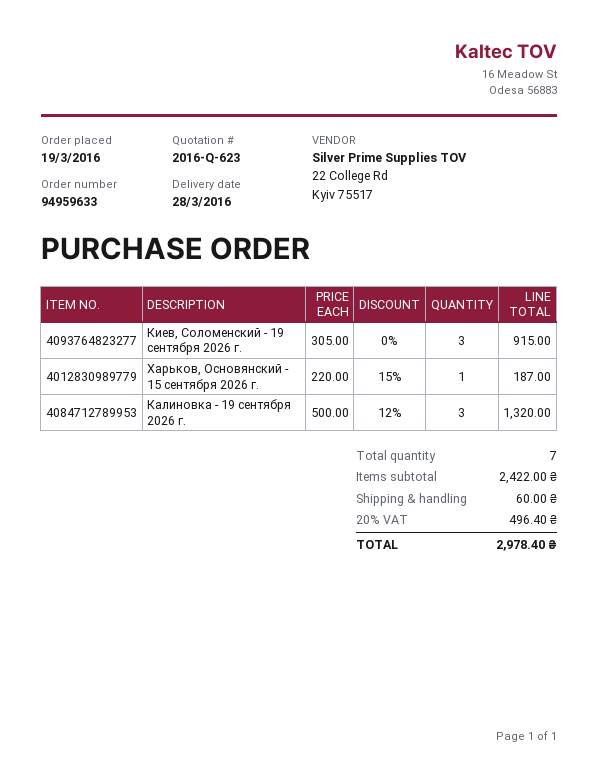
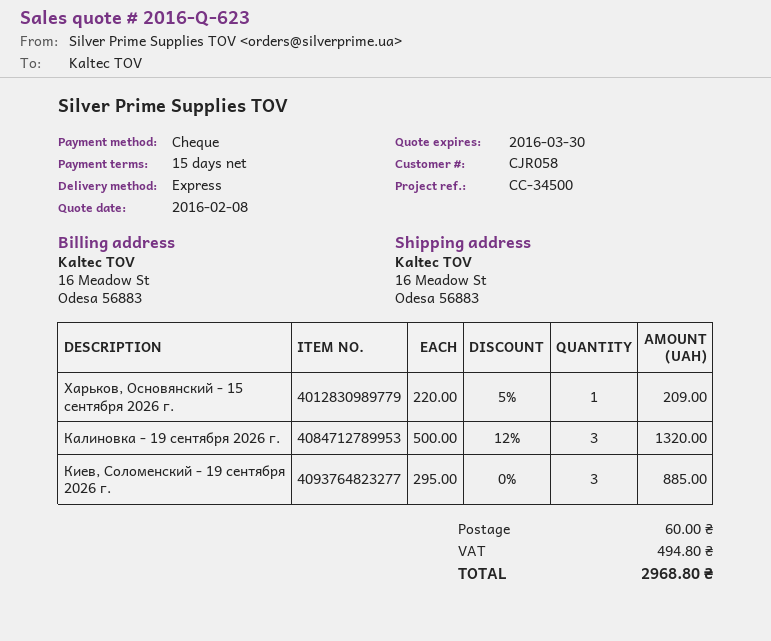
Киев, Соломенский - 19 сентября 2026 г.: 3 x 305.00 = 915.00 -> 3 x 295.00 = 885.00
Харьков, Основянский - 15 сентября 2026 г.: 1 x 220.00 - 15% = 187.00 -> 1 x 220.00 - 5% = 209.00
tax: 496.40 -> 494.80
total: 2978.40 -> 2968.80

